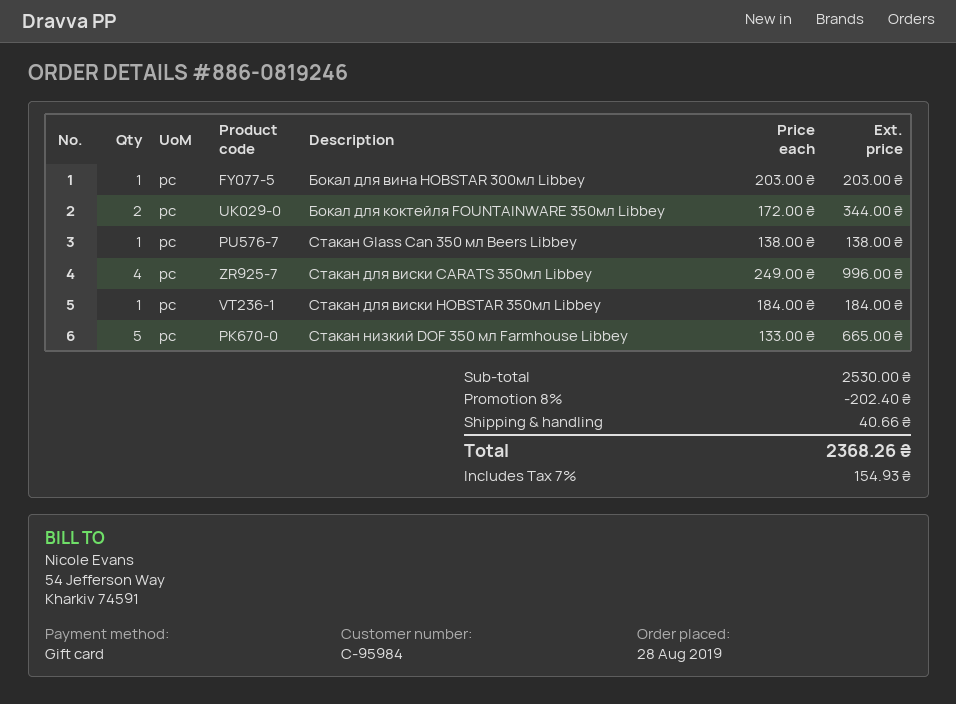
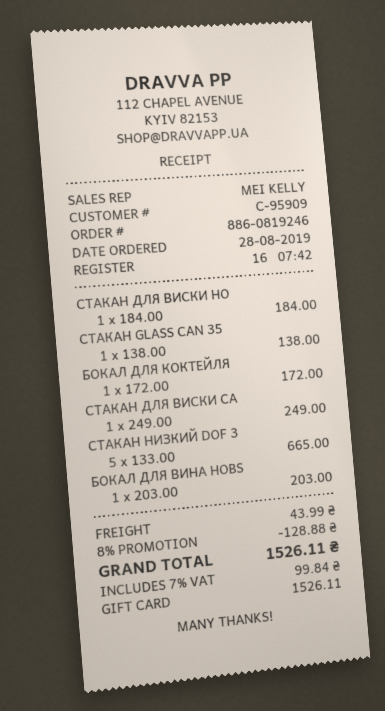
customer number: C-95984 -> C-95909
Бокал для коктейля FOUNTAINWARE 350мл Libbey: 2 x 172.00 = 344.00 -> 1 x 172.00 = 172.00
Стакан для виски CARATS 350мл Libbey: 4 x 249.00 = 996.00 -> 1 x 249.00 = 249.00
discount: 8% = 202.40 -> 8% = 128.88
shipping: 40.66 -> 43.99
tax: 7% = 154.93 -> 7% = 99.84
total: 2368.26 -> 1526.11

